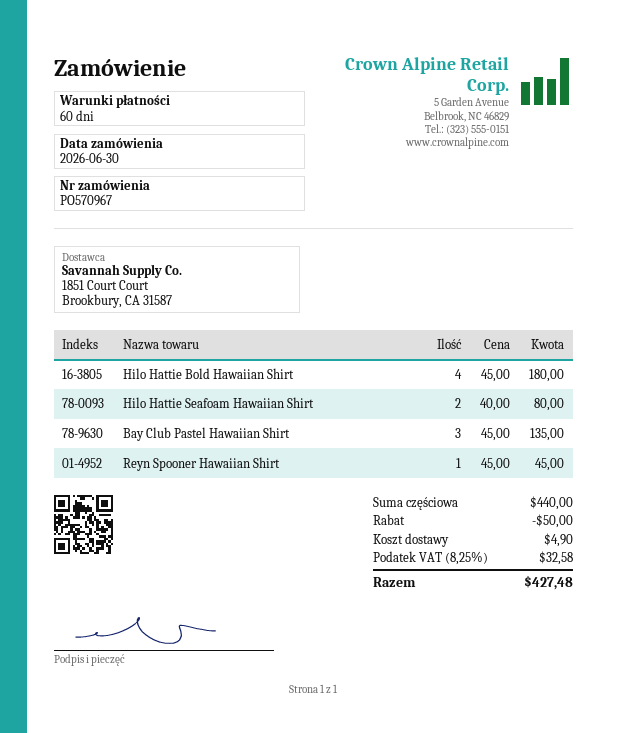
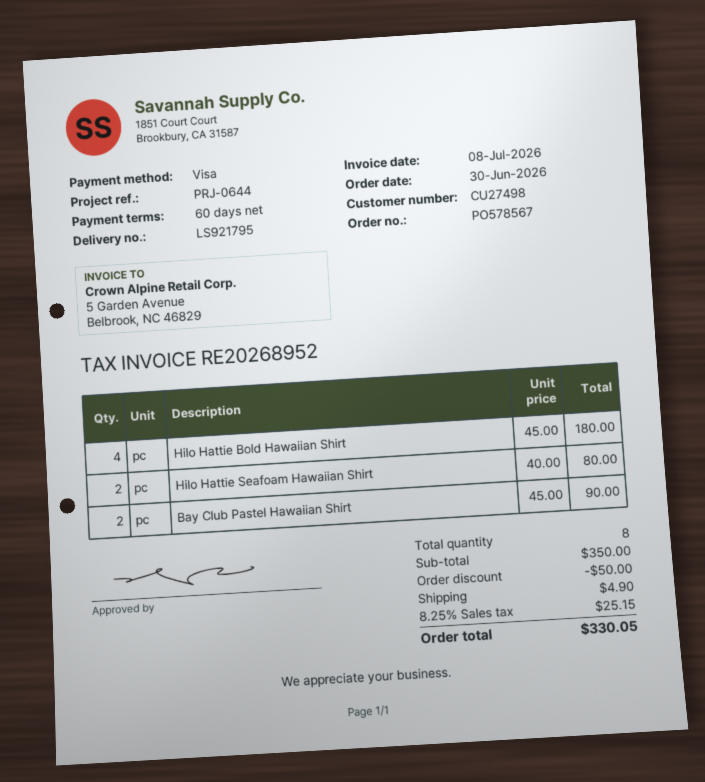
order number: PO570967 -> PO578567
Bay Club Pastel Hawaiian Shirt: 3 x 45.00 = 135.00 -> 2 x 45.00 = 90.00
Reyn Spooner Hawaiian Shirt: 1 x 45.00 = 45.00 -> none
subtotal: 440.00 -> 350.00
tax: 8.25% = 32.58 -> 8.25% = 25.15
total: 427.48 -> 330.05

